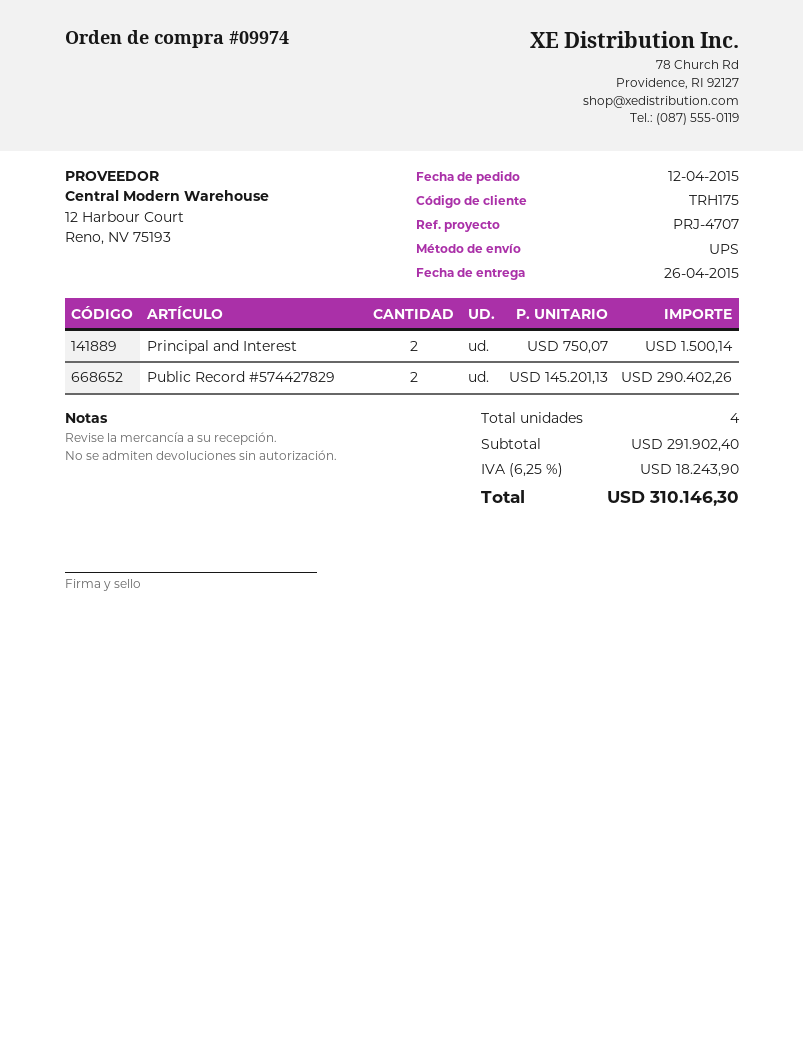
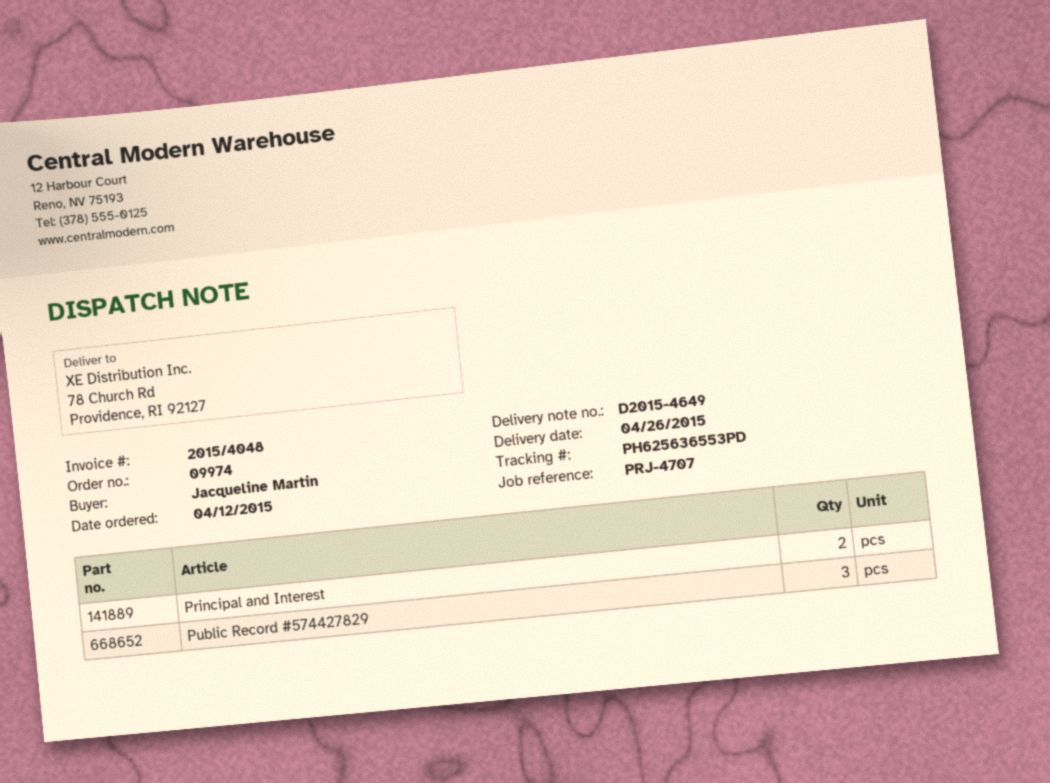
Public Record #574427829: 2 -> 3

